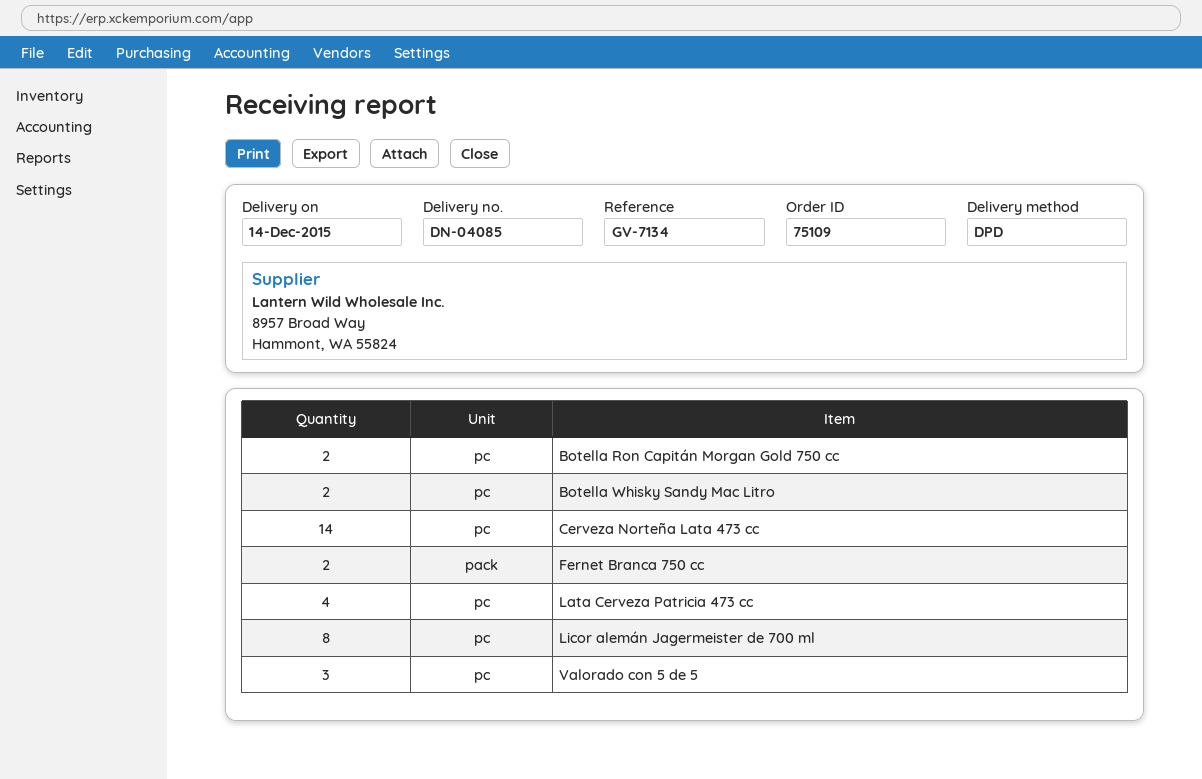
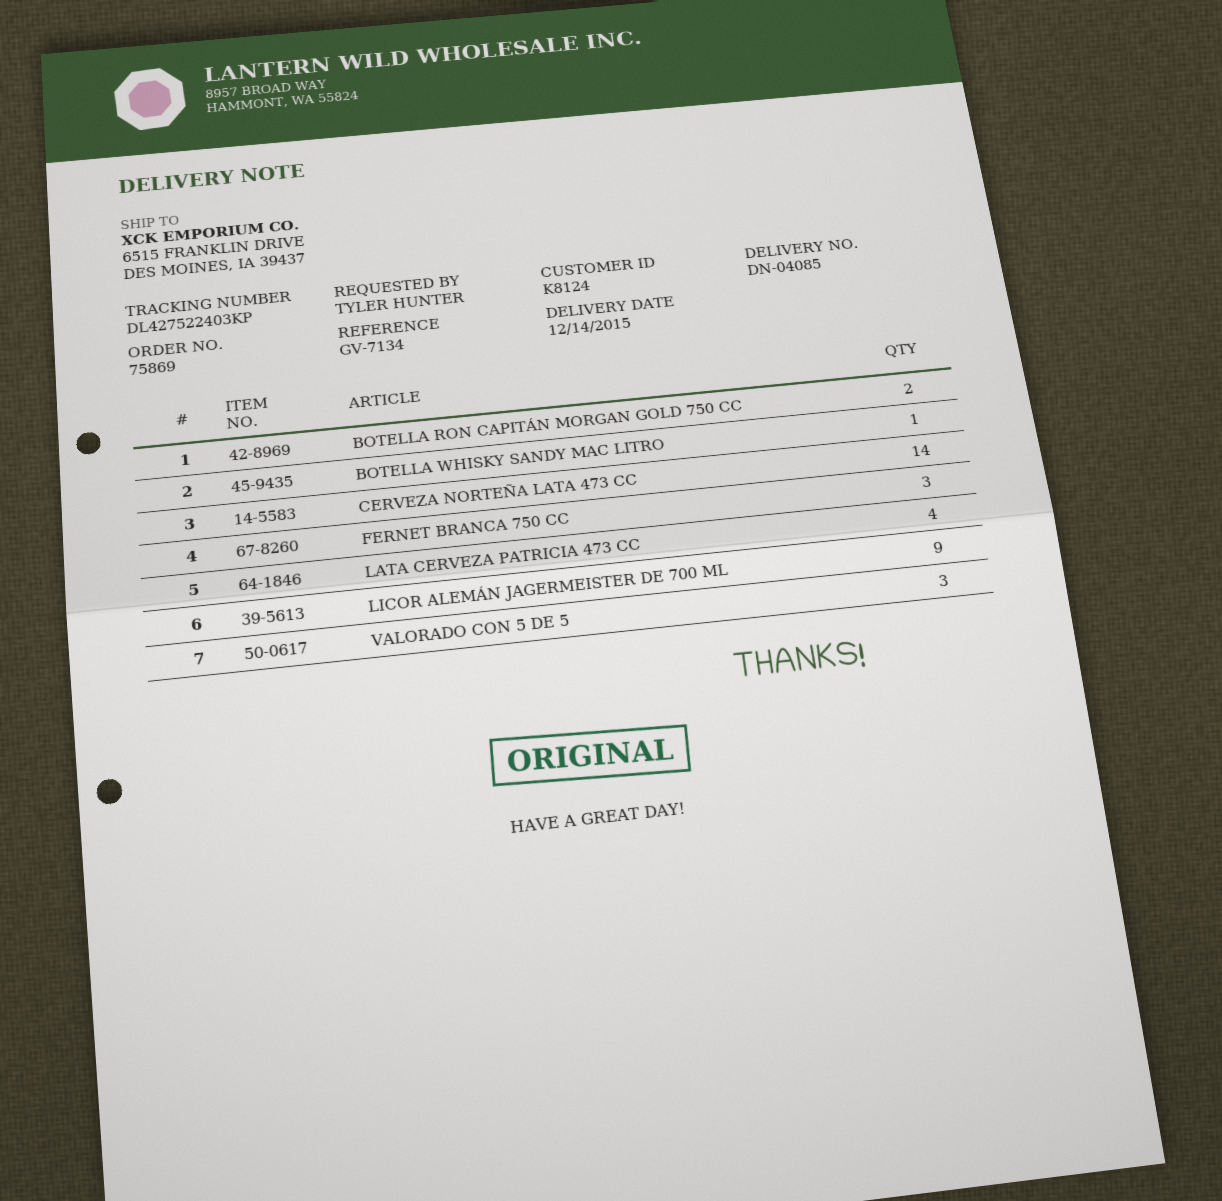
order number: 75109 -> 75869
Botella Whisky Sandy Mac Litro: 2 -> 1
Fernet Branca 750 cc: 2 -> 3
Licor alemán Jagermeister de 700 ml: 8 -> 9

